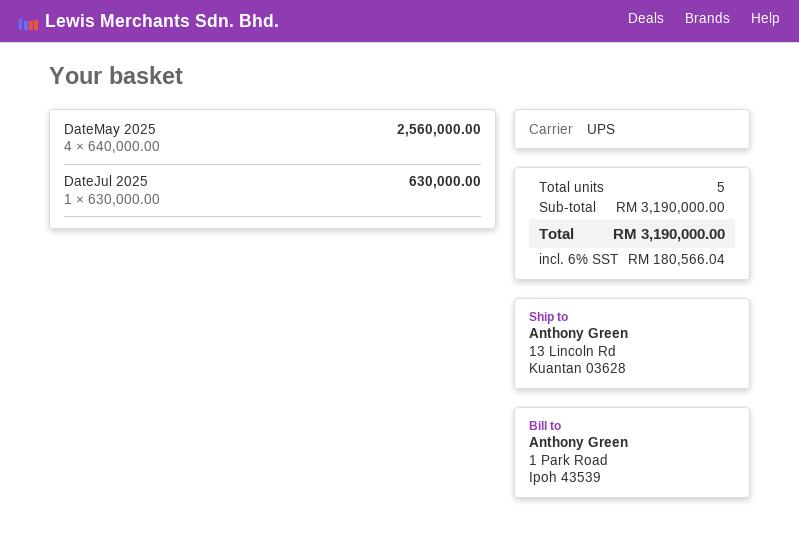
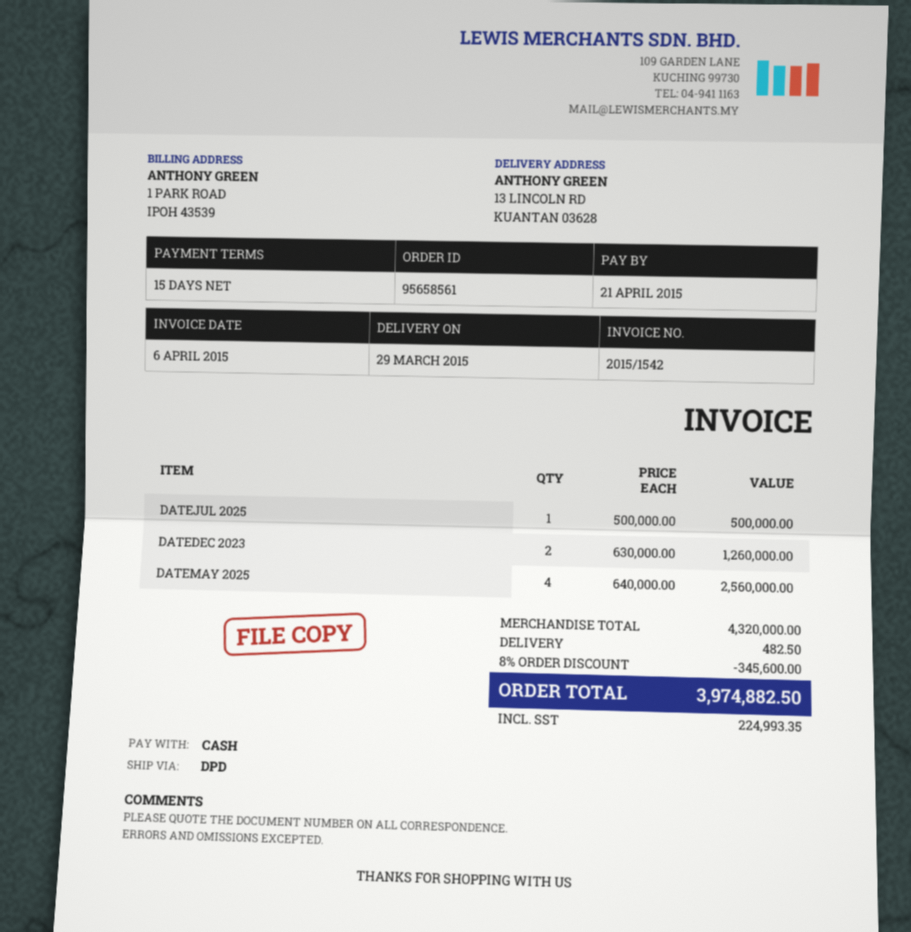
shipping method: UPS -> DPD
DateJul 2025: 1 x 630000.00 = 630000.00 -> 1 x 500000.00 = 500000.00
DATEDEC 2023: none -> 2 x 630000.00 = 1260000.00
subtotal: 3190000.00 -> 4320000.00
discount: none -> 8% = 345600.00
shipping: none -> 482.50
tax: 180566.04 -> 224993.35
total: 3190000.00 -> 3974882.50

